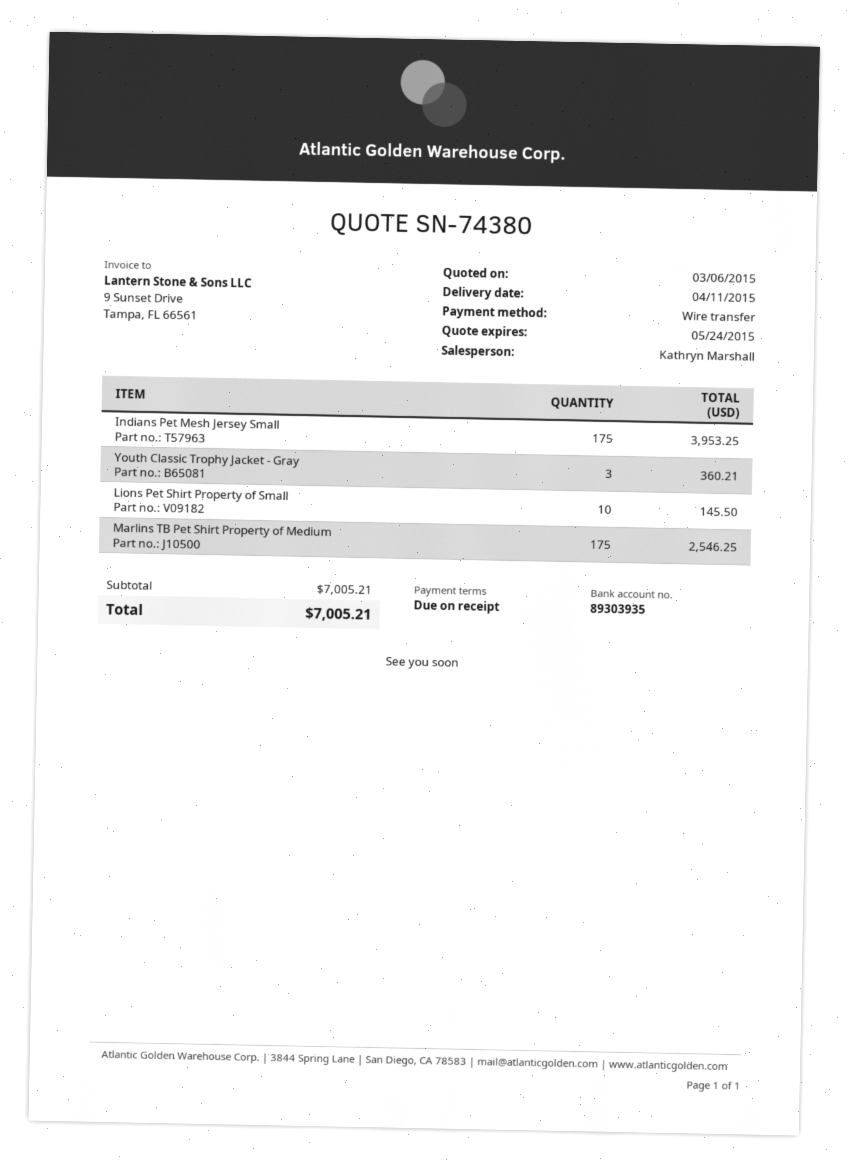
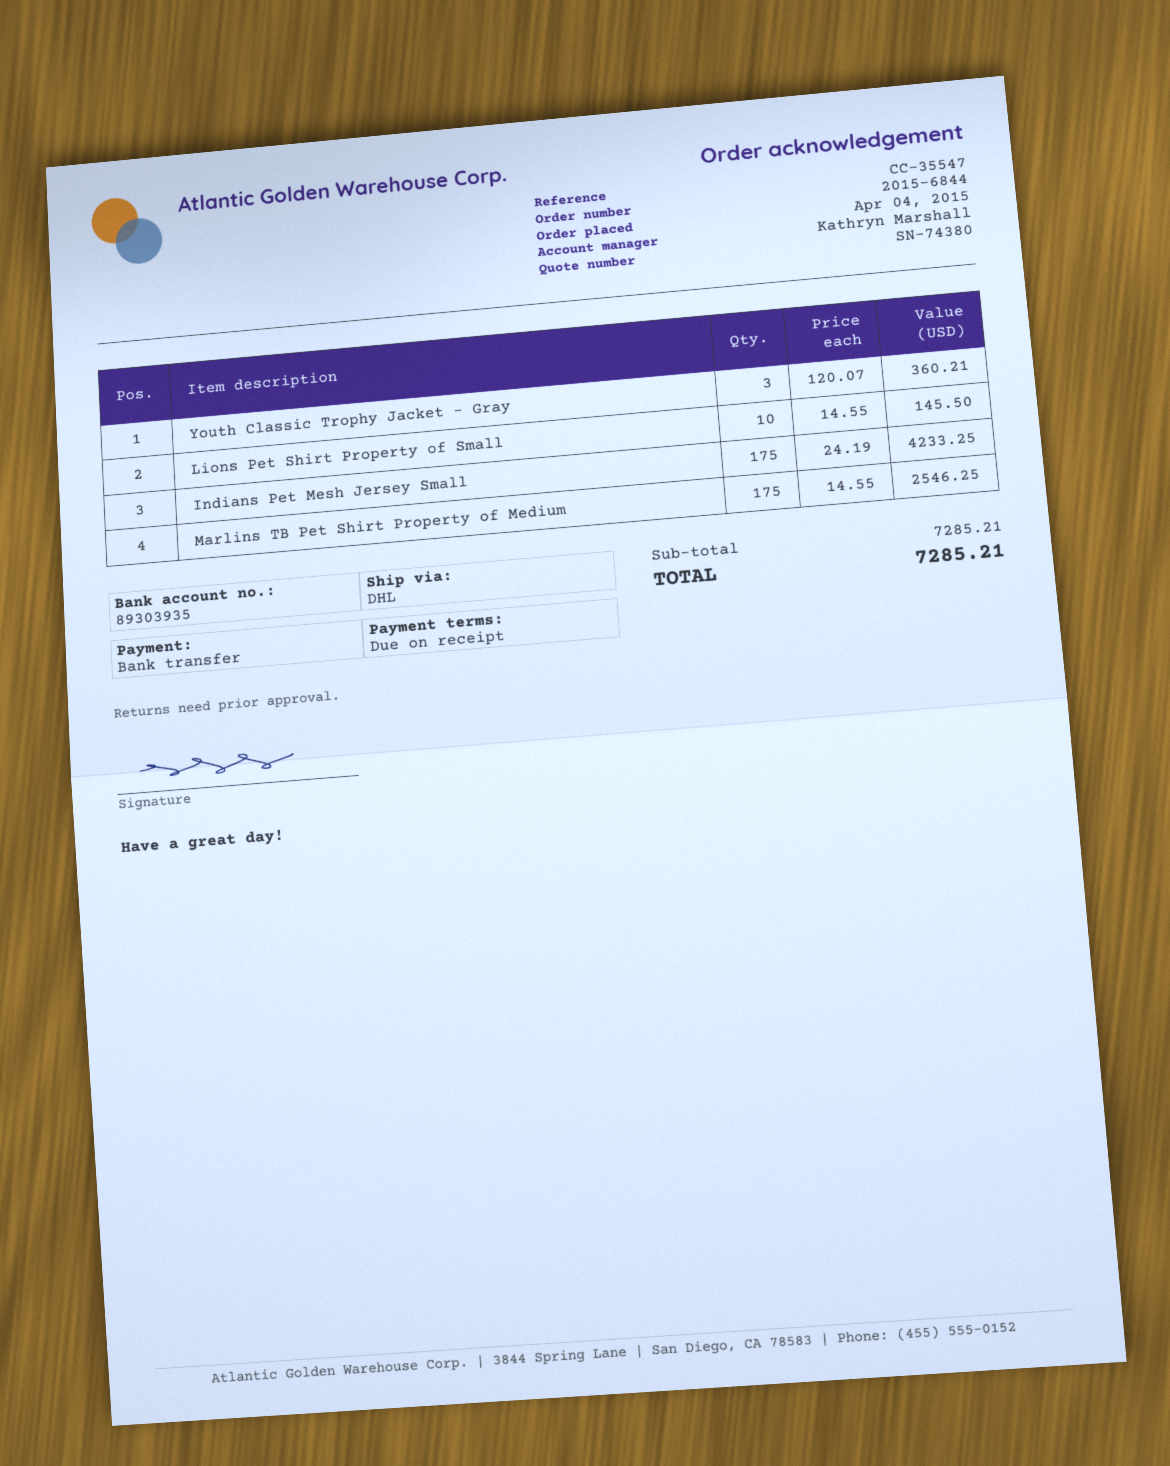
Indians Pet Mesh Jersey Small: 175 for 3953.25 -> 175 for 4233.25
subtotal: 7005.21 -> 7285.21
total: 7005.21 -> 7285.21

